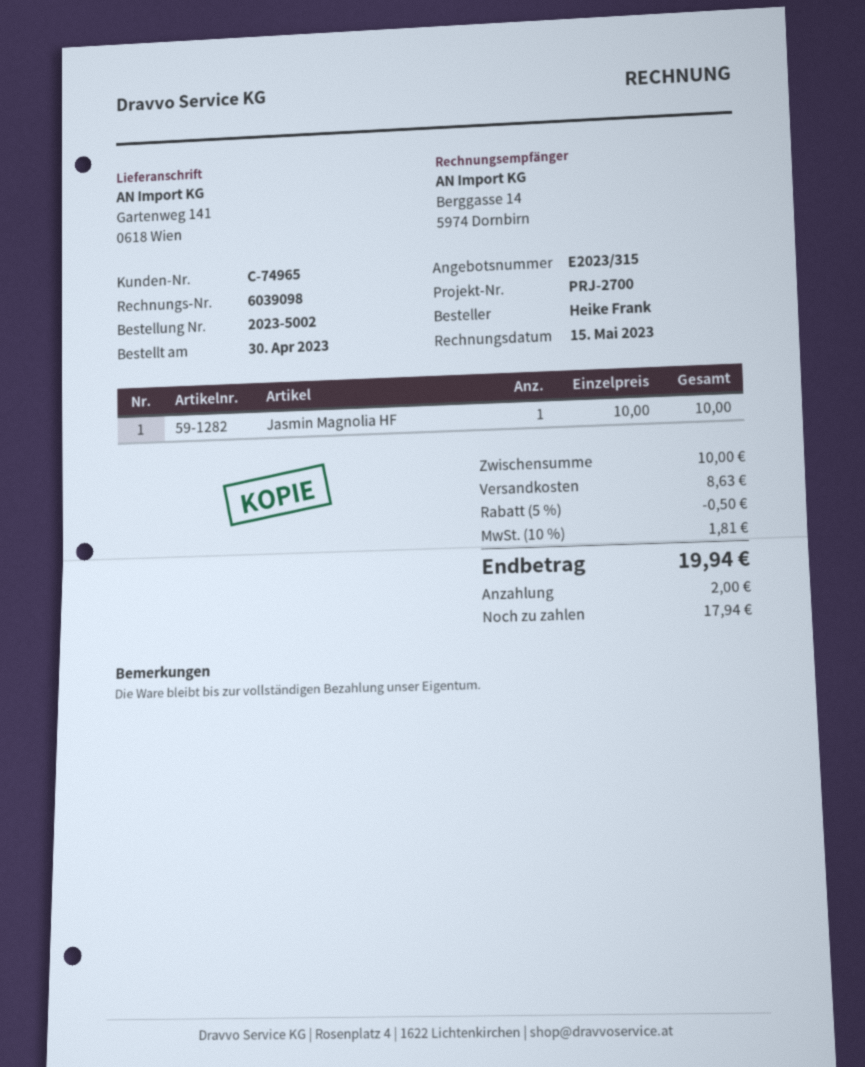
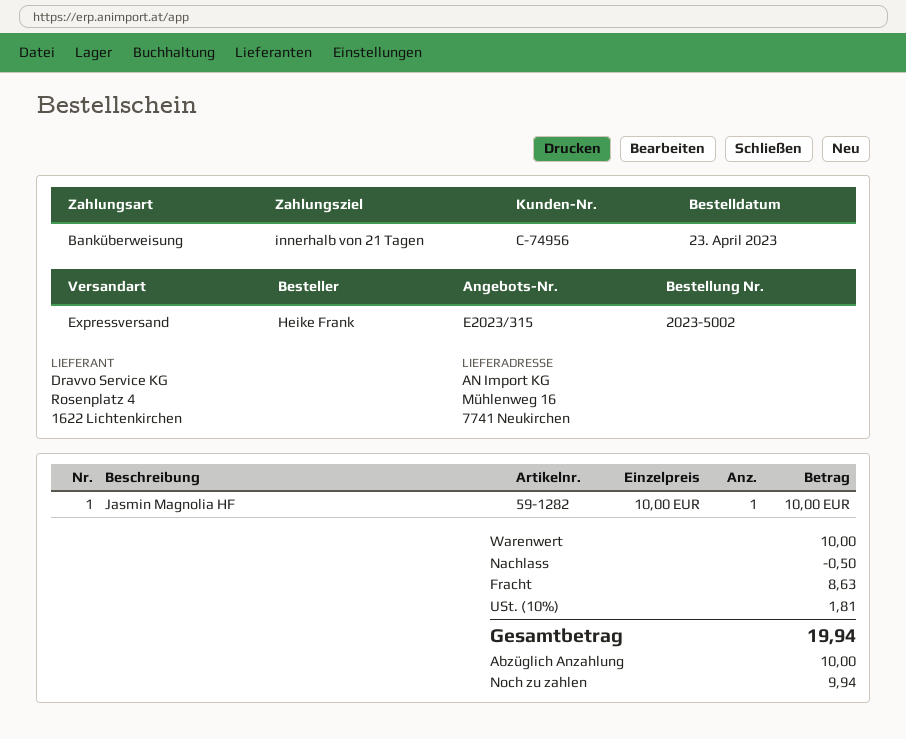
order date: 2023-04-30 -> 2023-04-23
customer number: C-74965 -> C-74956
ship to: Gartenweg 141, 0618 Wien -> Mühlenweg 16, 7741 Neukirchen
deposit: 2.00 -> 10.00
balance: 17.94 -> 9.94

